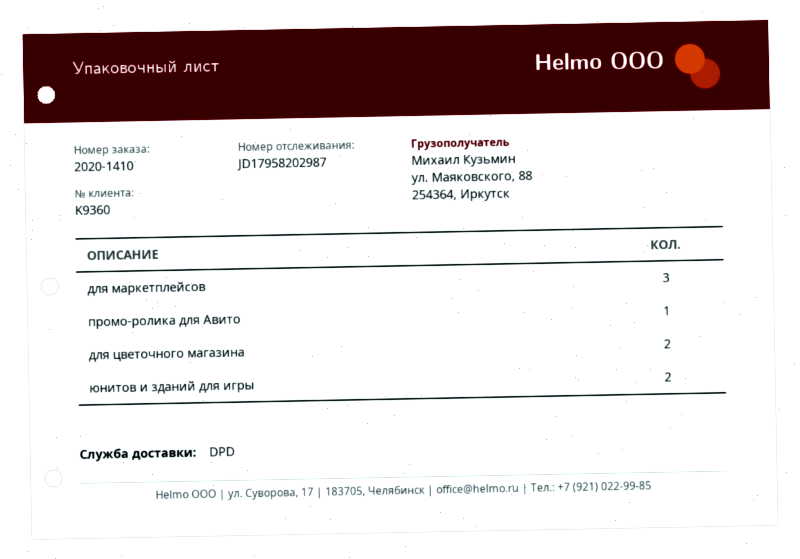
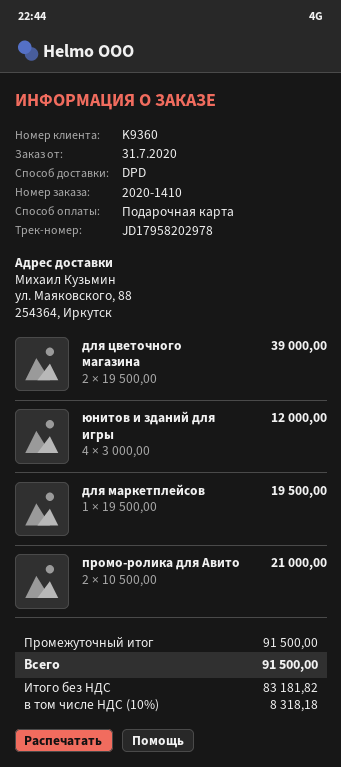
tracking number: JD17958202987 -> JD17958202978
для маркетплейсов: 3 -> 1
промо-ролика для Авито: 1 -> 2
юнитов и зданий для игры: 2 -> 4

